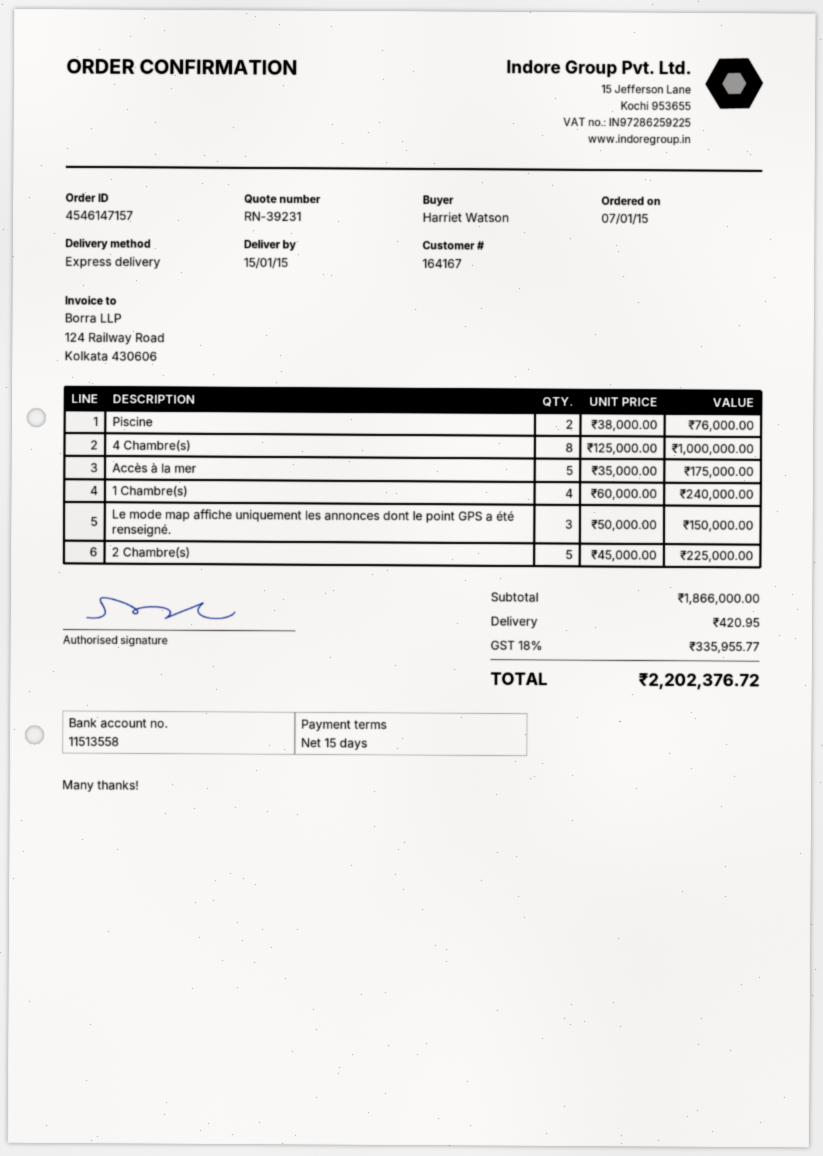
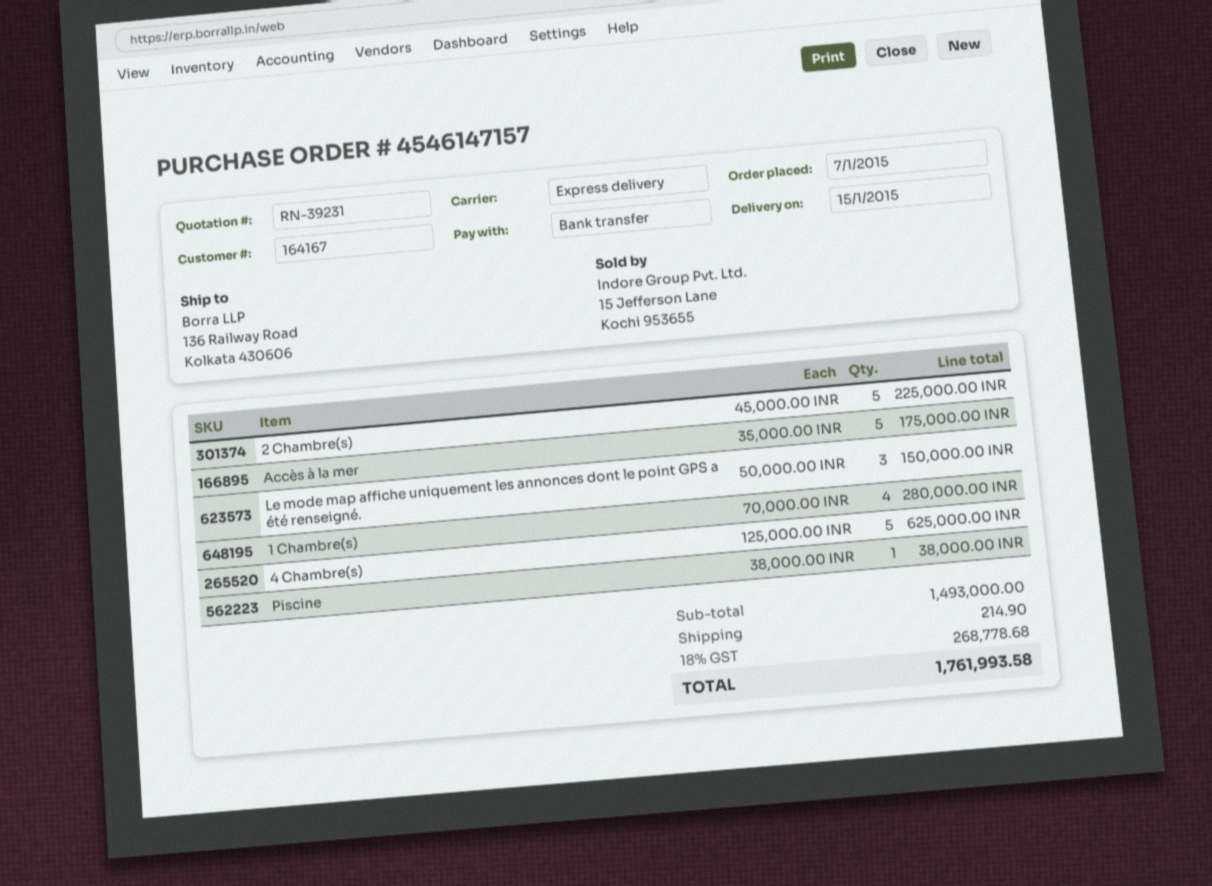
Piscine: 2 x 38000.00 = 76000.00 -> 1 x 38000.00 = 38000.00
4 Chambre(s): 8 x 125000.00 = 1000000.00 -> 5 x 125000.00 = 625000.00
1 Chambre(s): 4 x 60000.00 = 240000.00 -> 4 x 70000.00 = 280000.00
subtotal: 1866000.00 -> 1493000.00
shipping: 420.95 -> 214.90
tax: 18% = 335955.77 -> 18% = 268778.68
total: 2202376.72 -> 1761993.58

